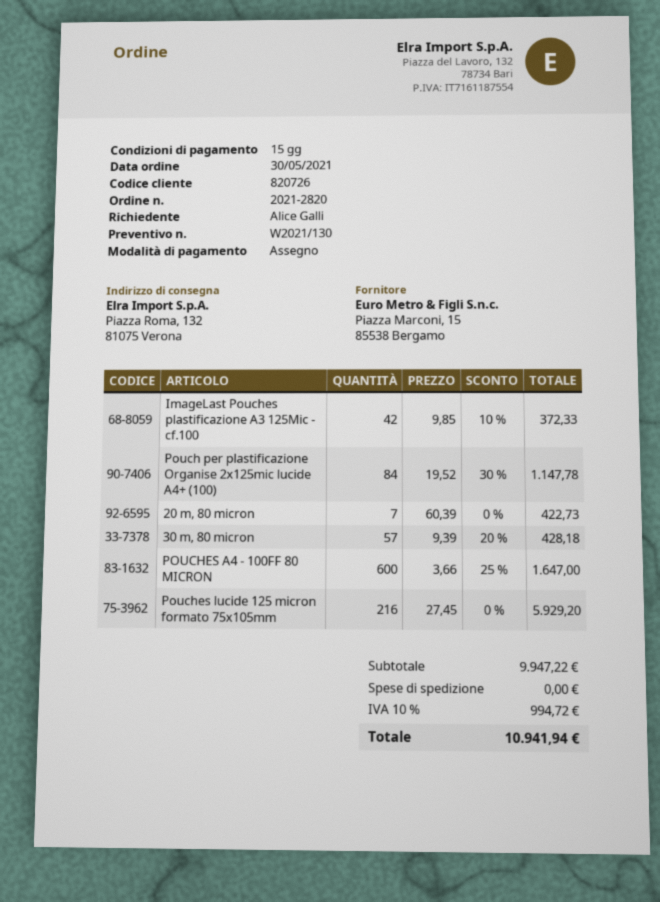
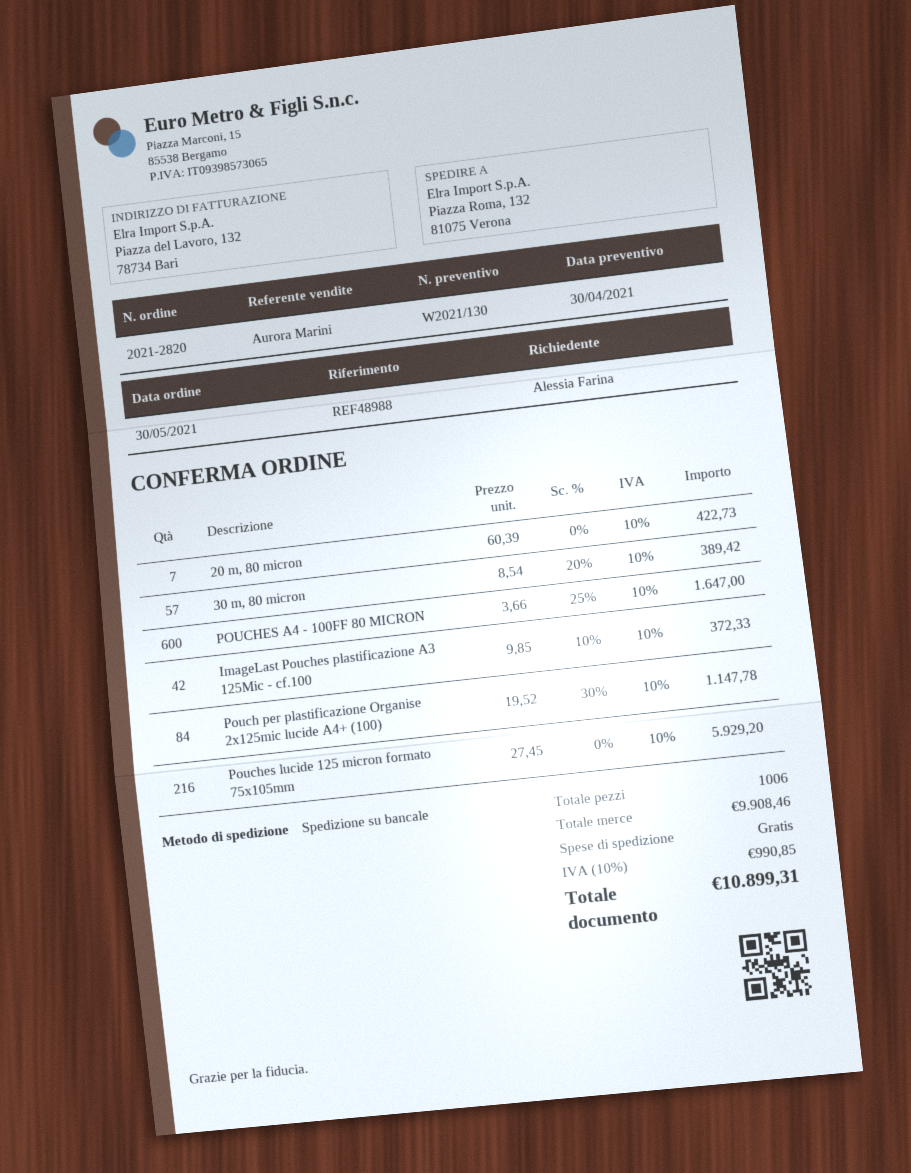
ordered by: Alice Galli -> Alessia Farina
30 m, 80 micron: 57 x 9.39 - 20% = 428.18 -> 57 x 8.54 - 20% = 389.42
subtotal: 9947.22 -> 9908.46
tax: 10% = 994.72 -> 10% = 990.85
total: 10941.94 -> 10899.31

